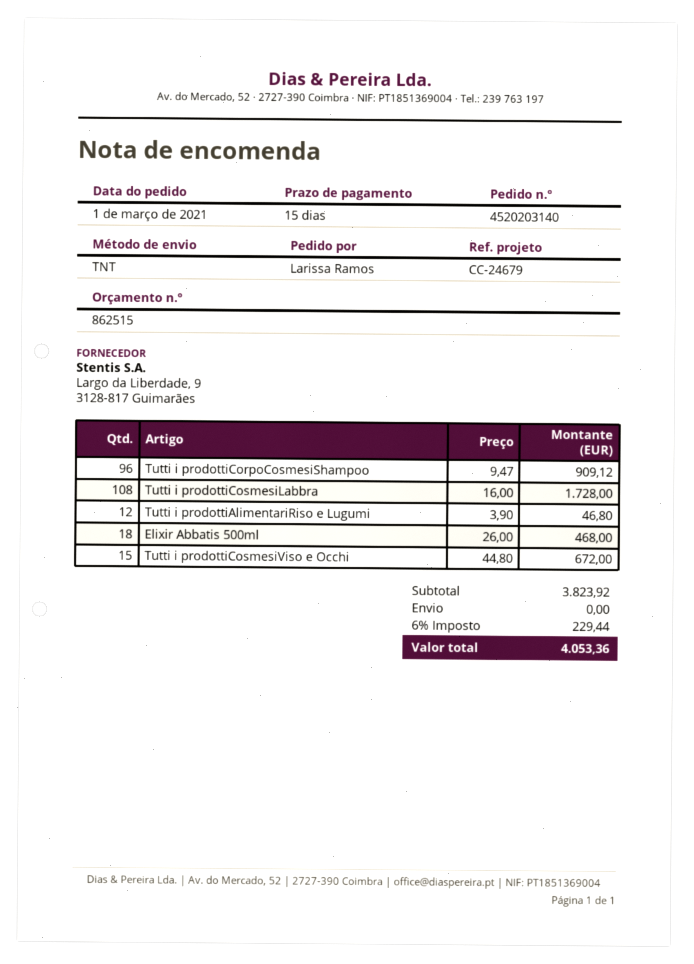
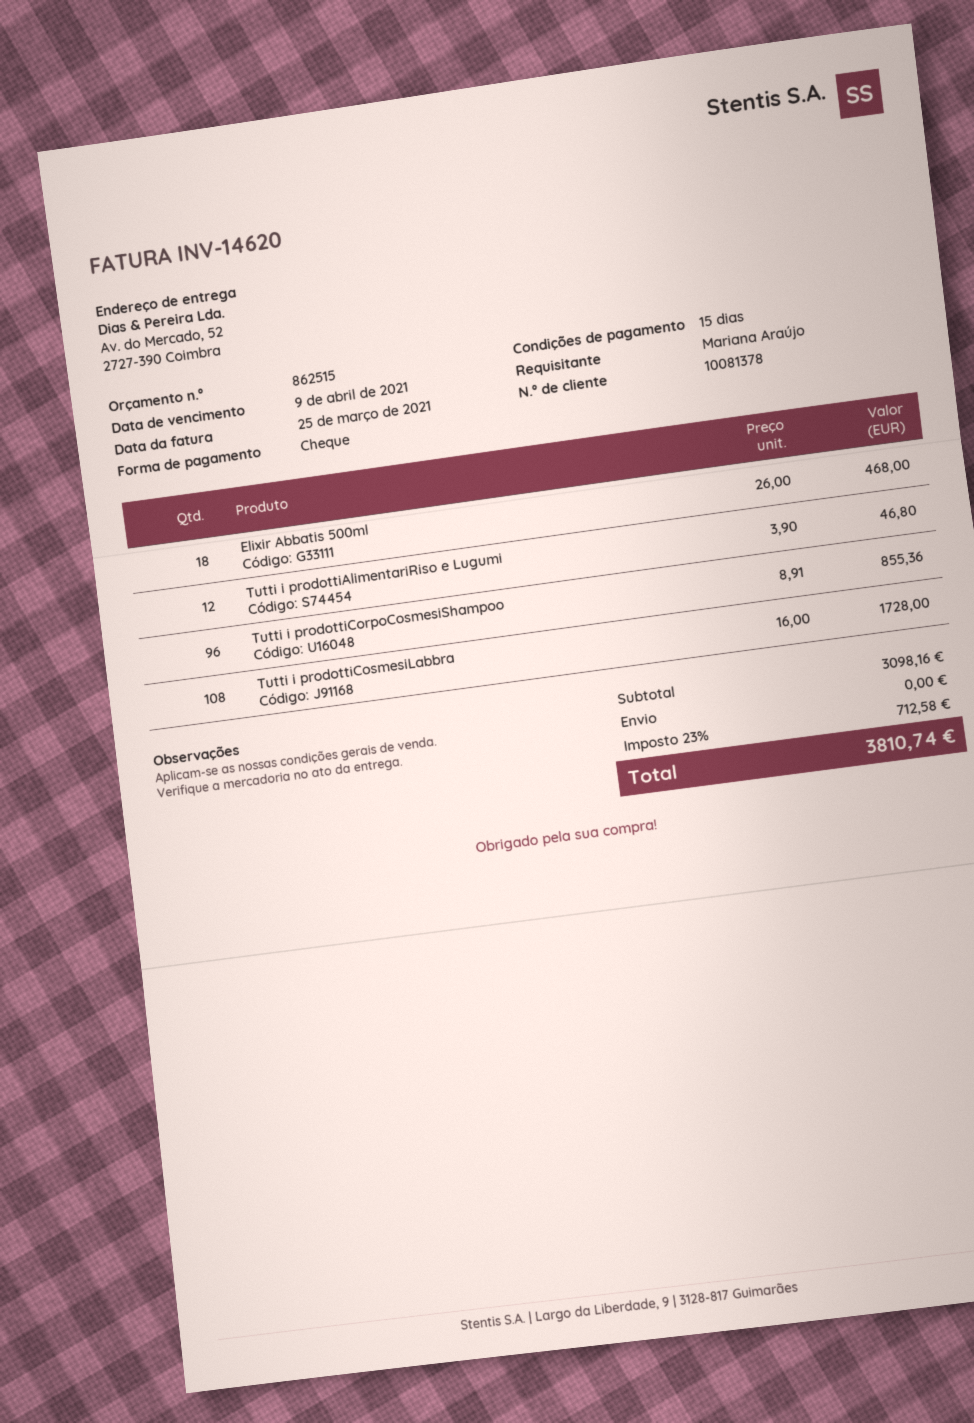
ordered by: Larissa Ramos -> Mariana Araújo
Tutti i prodottiCorpoCosmesiShampoo: 96 x 9.47 = 909.12 -> 96 x 8.91 = 855.36
Tutti i prodottiCosmesiViso e Occhi: 15 x 44.80 = 672.00 -> none
subtotal: 3823.92 -> 3098.16
tax: 6% = 229.44 -> 23% = 712.58
total: 4053.36 -> 3810.74

